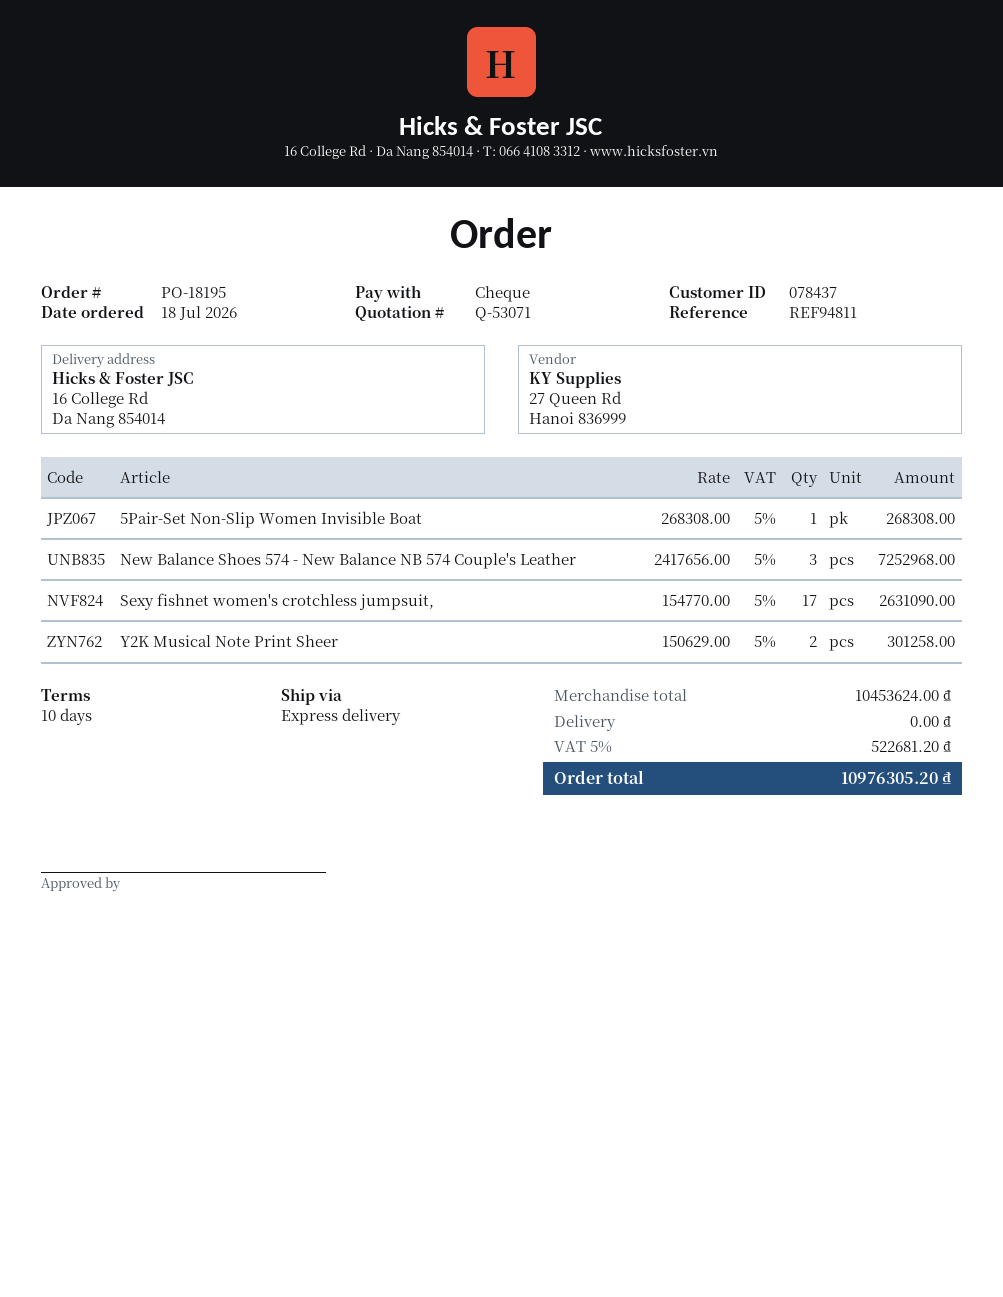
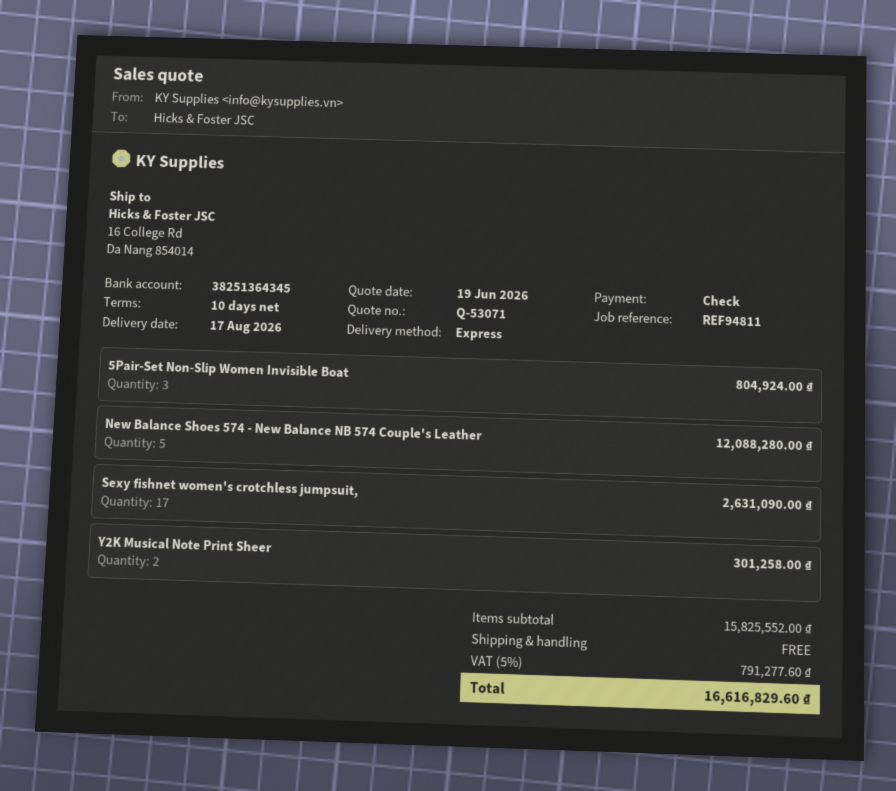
5Pair-Set Non-Slip Women Invisible Boat: 1 for 268308.00 -> 3 for 804924.00
New Balance Shoes 574 - New Balance NB 574 Couple's Leather: 3 for 7252968.00 -> 5 for 12088280.00
subtotal: 10453624.00 -> 15825552.00
tax: 5% = 522681.20 -> 5% = 791277.60
total: 10976305.20 -> 16616829.60

